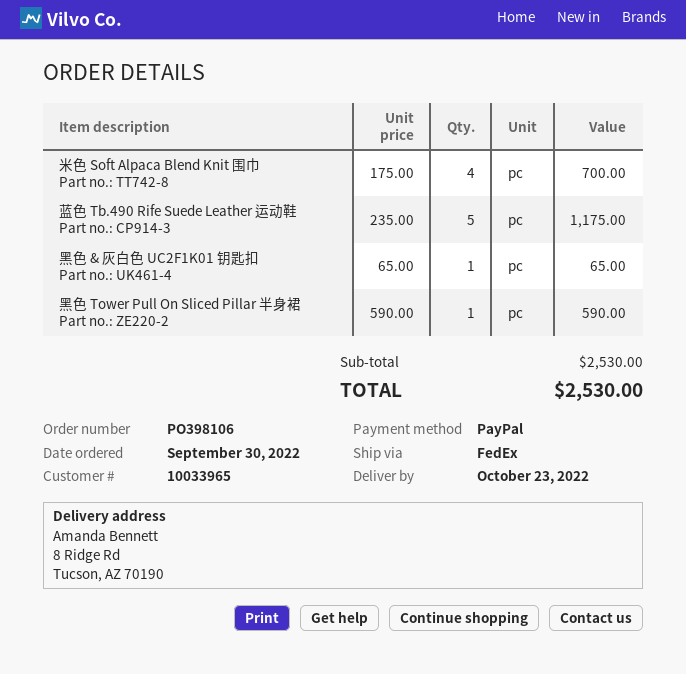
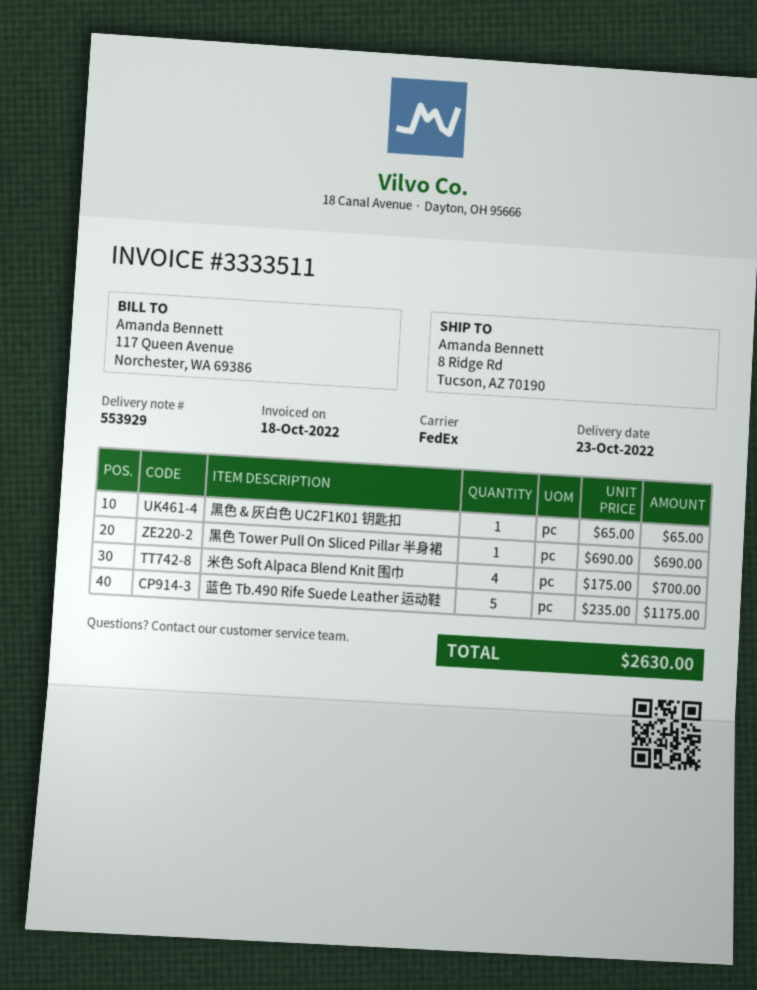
黑色 Tower Pull On Sliced Pillar 半身裙: 1 x 590.00 = 590.00 -> 1 x 690.00 = 690.00
total: 2530.00 -> 2630.00

